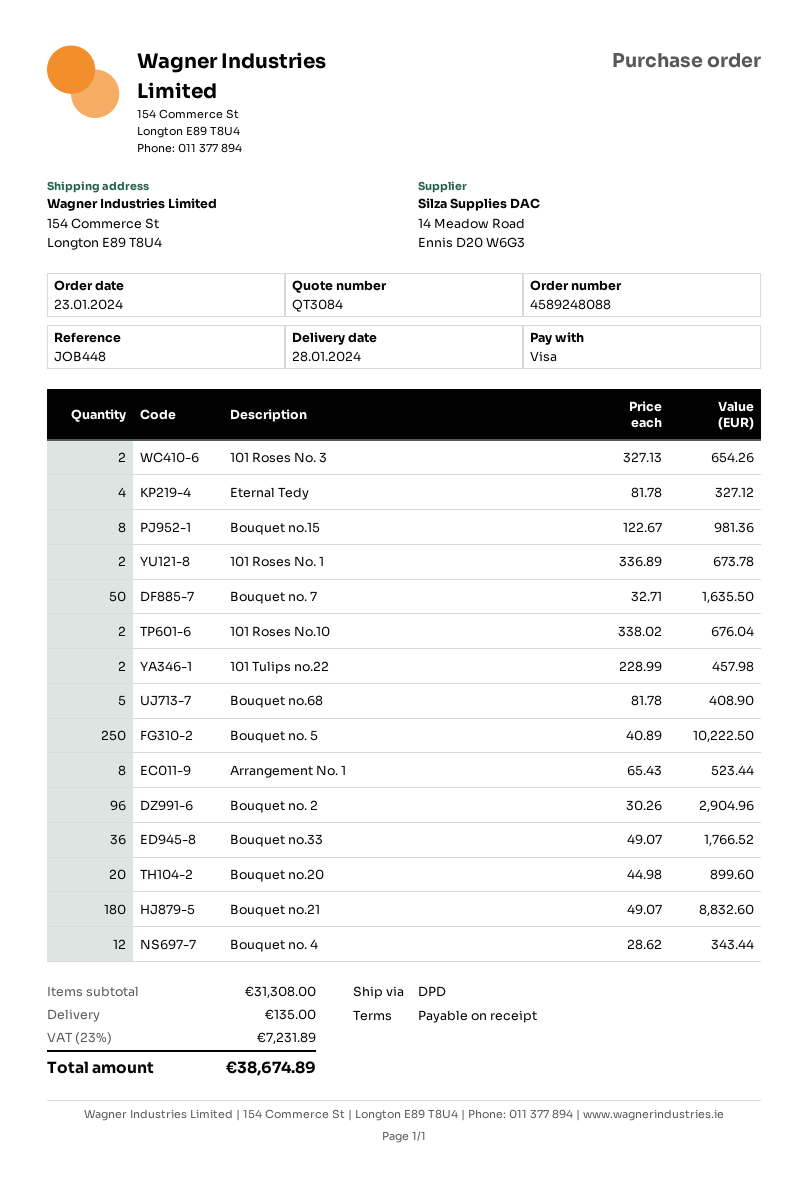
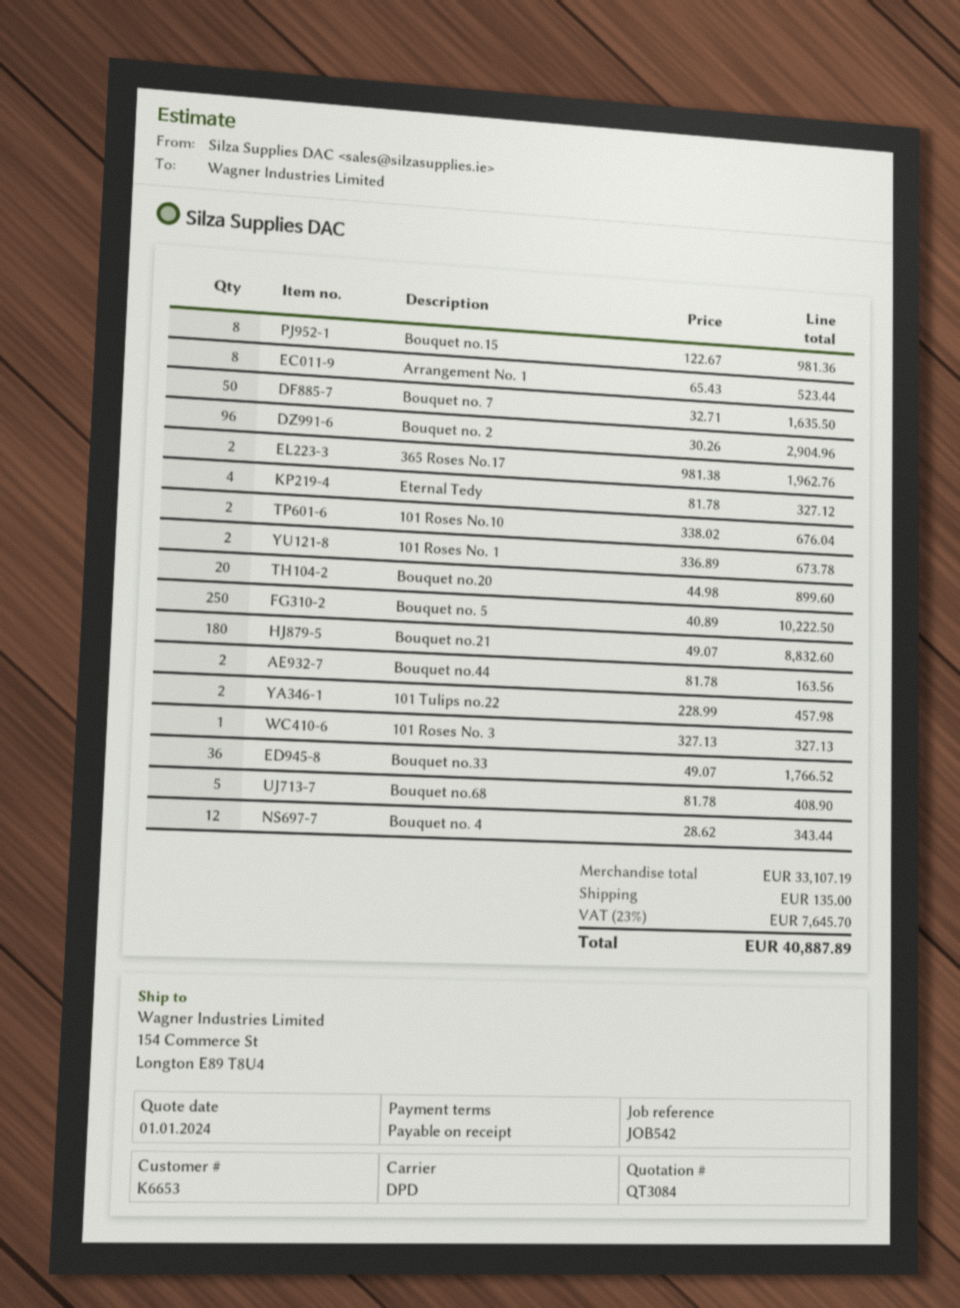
reference: JOB448 -> JOB542
101 Roses No. 3: 2 x 327.13 = 654.26 -> 1 x 327.13 = 327.13
365 Roses No.17: none -> 2 x 981.38 = 1962.76
Bouquet no.44: none -> 2 x 81.78 = 163.56
subtotal: 31308.00 -> 33107.19
tax: 23% = 7231.89 -> 23% = 7645.70
total: 38674.89 -> 40887.89

